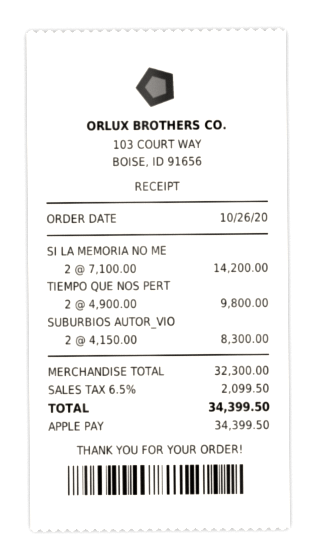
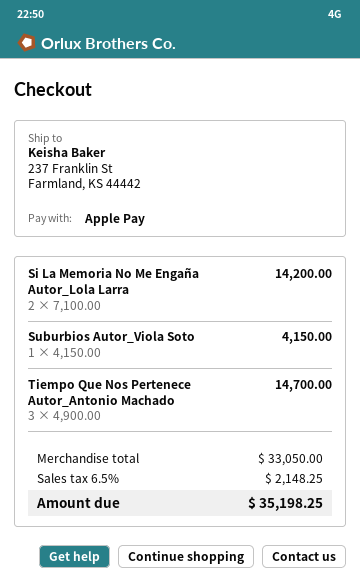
TIEMPO QUE NOS PERT: 2 x 4900.00 = 9800.00 -> 3 x 4900.00 = 14700.00
SUBURBIOS AUTOR_VIO: 2 x 4150.00 = 8300.00 -> 1 x 4150.00 = 4150.00
subtotal: 32300.00 -> 33050.00
tax: 6.5% = 2099.50 -> 6.5% = 2148.25
total: 34399.50 -> 35198.25

